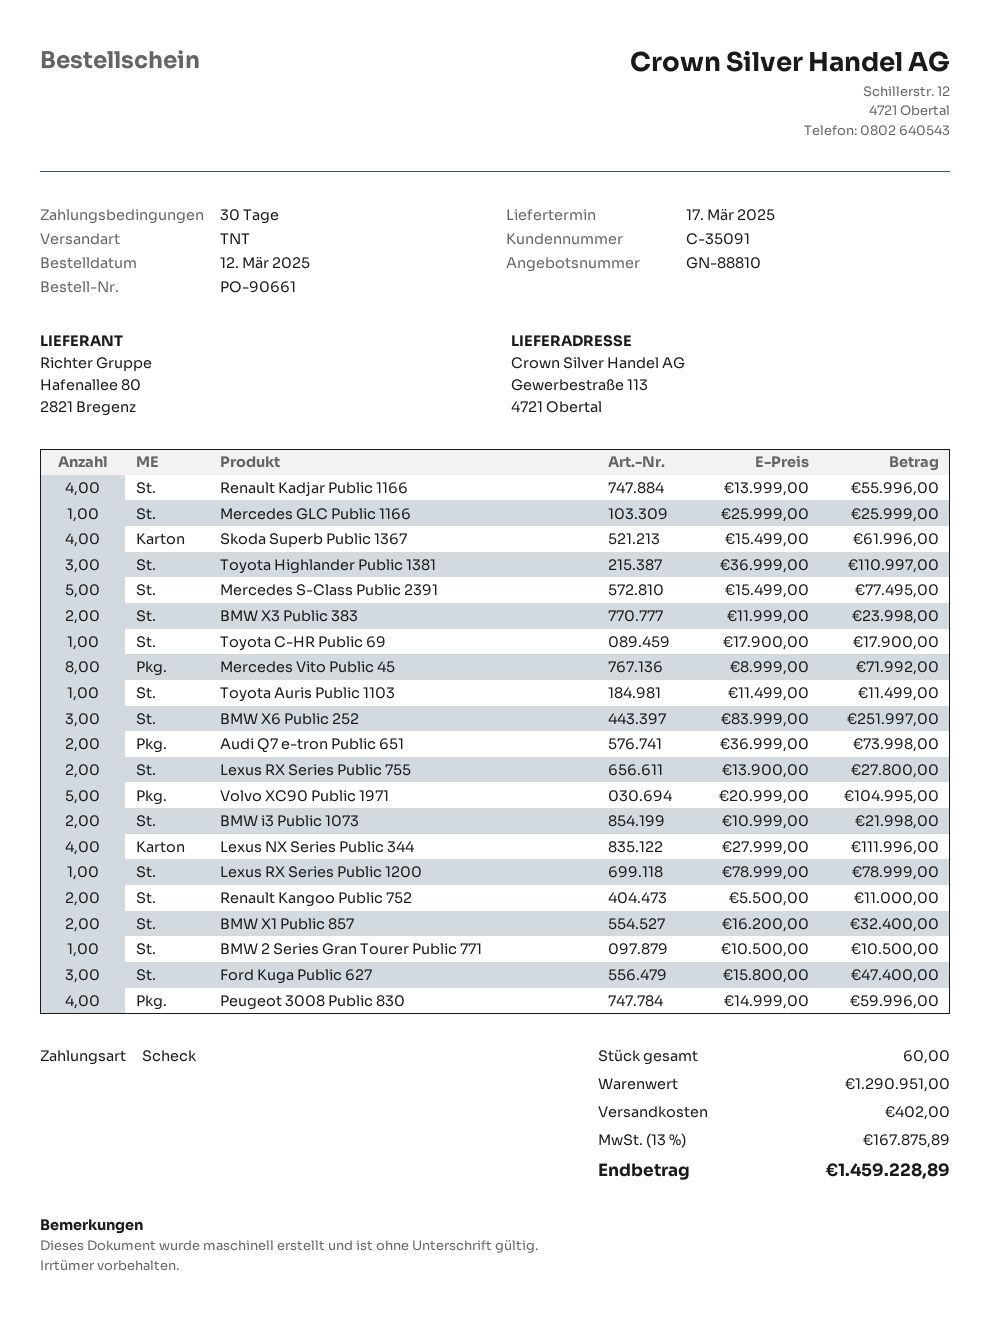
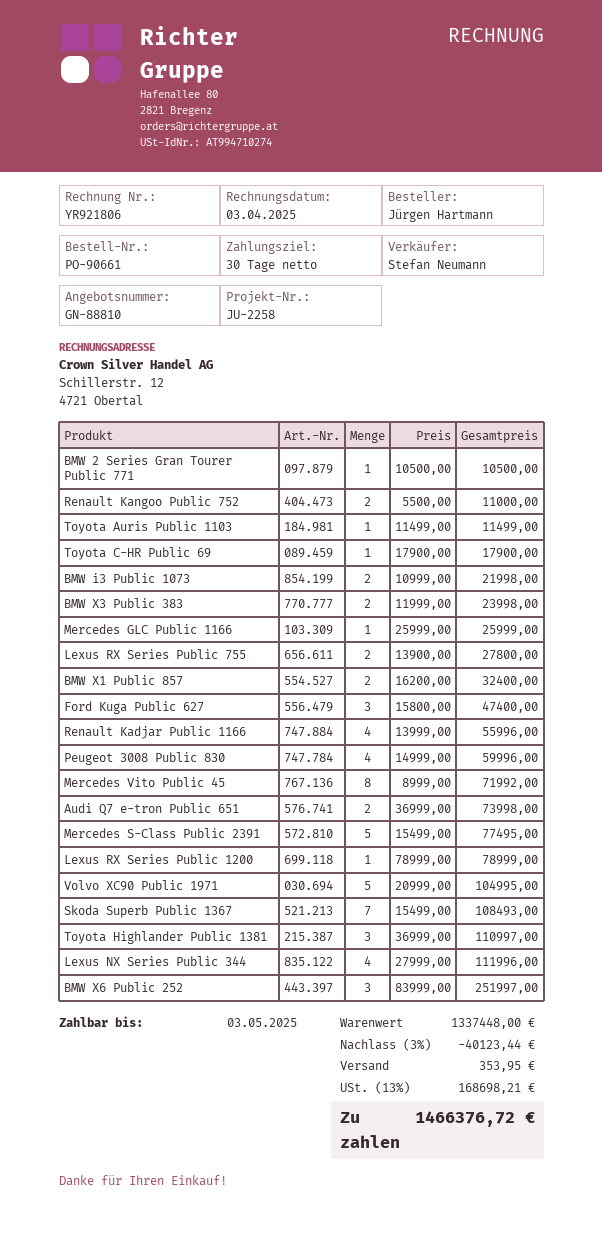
Skoda Superb Public 1367: 4 x 15499.00 = 61996.00 -> 7 x 15499.00 = 108493.00
subtotal: 1290951.00 -> 1337448.00
discount: none -> 3% = 40123.44
shipping: 402.00 -> 353.95
tax: 13% = 167875.89 -> 13% = 168698.21
total: 1459228.89 -> 1466376.72

